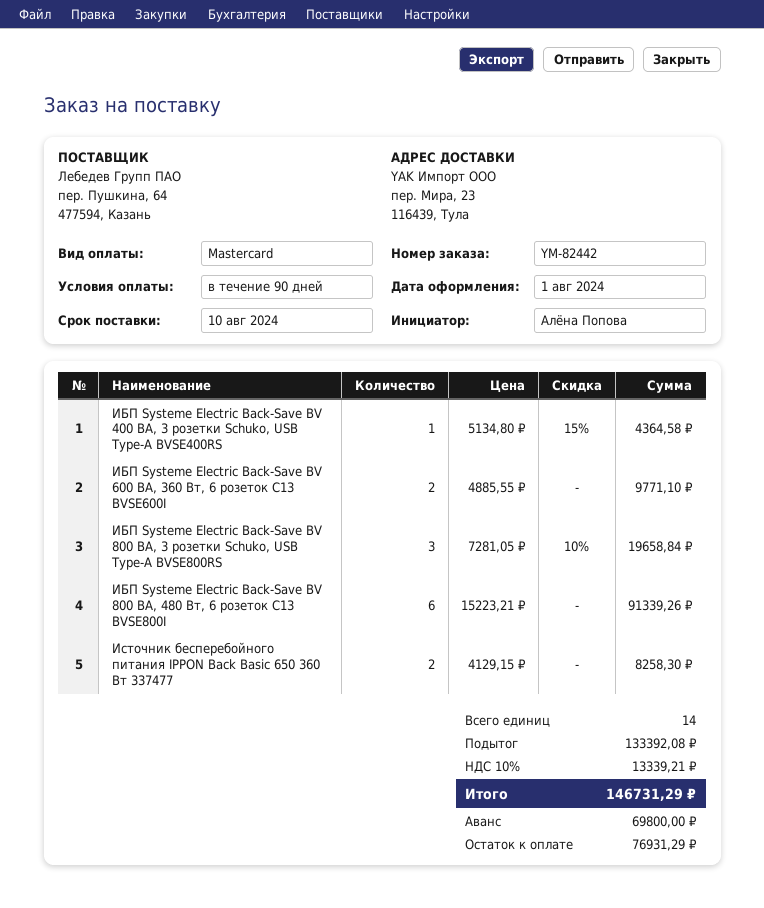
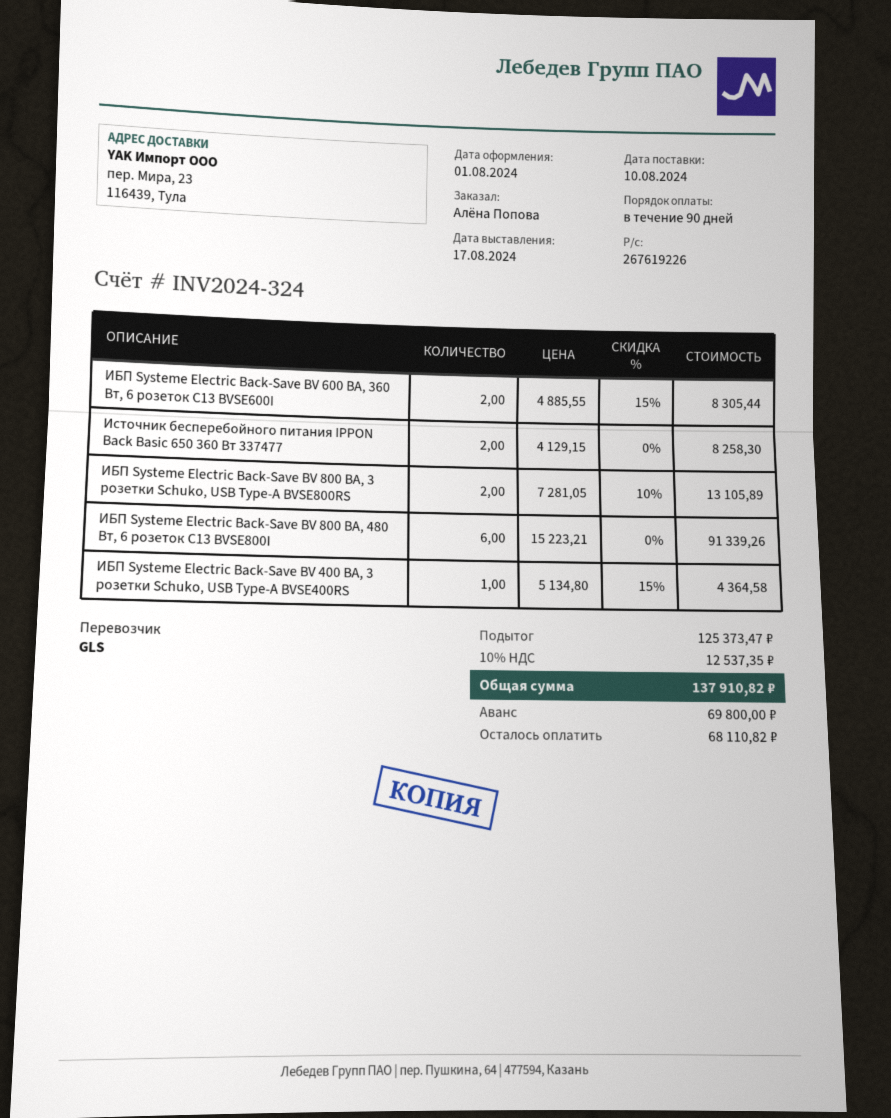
ИБП Systeme Electric Back-Save BV 600 ВА, 360 Вт, 6 розеток C13 BVSE600I: 2 x 4885.55 = 9771.10 -> 2 x 4885.55 - 15% = 8305.44
ИБП Systeme Electric Back-Save BV 800 ВА, 3 розетки Schuko, USB Type-A BVSE800RS: 3 x 7281.05 - 10% = 19658.84 -> 2 x 7281.05 - 10% = 13105.89
subtotal: 133392.08 -> 125373.47
tax: 10% = 13339.21 -> 10% = 12537.35
total: 146731.29 -> 137910.82
balance: 76931.29 -> 68110.82

